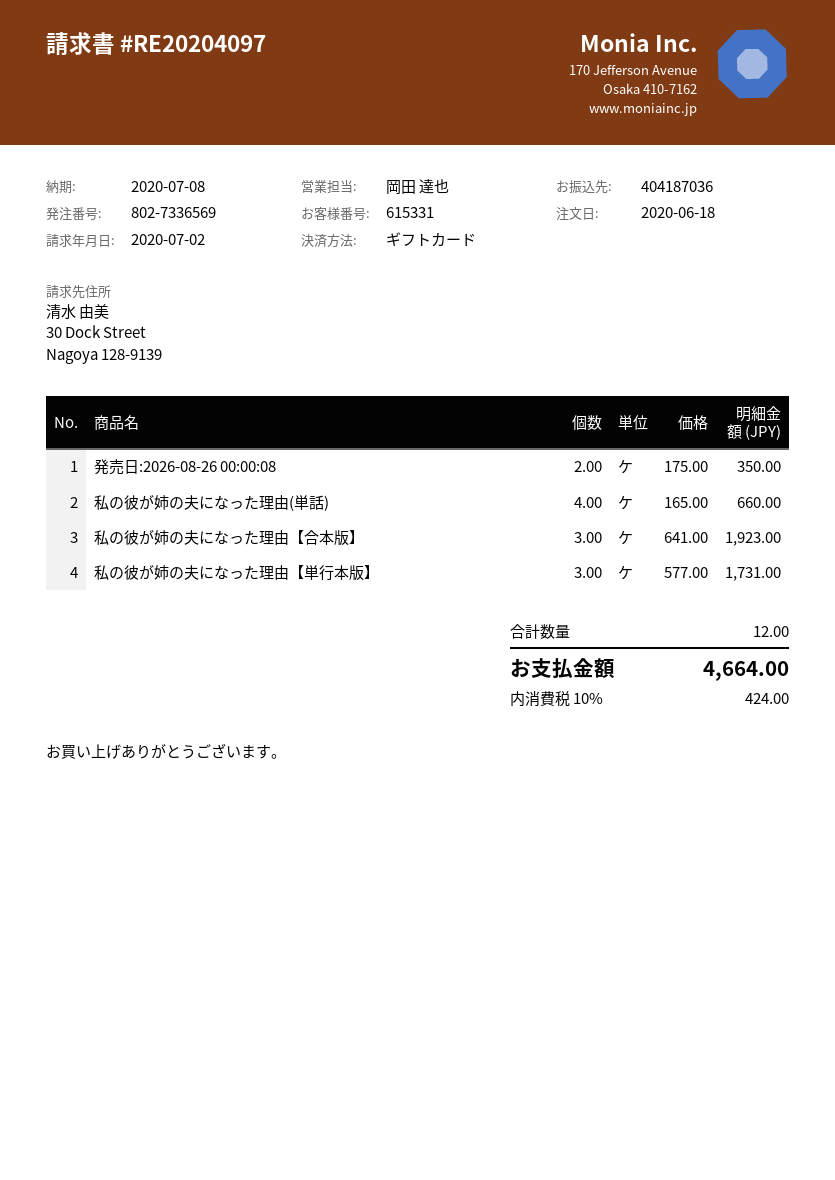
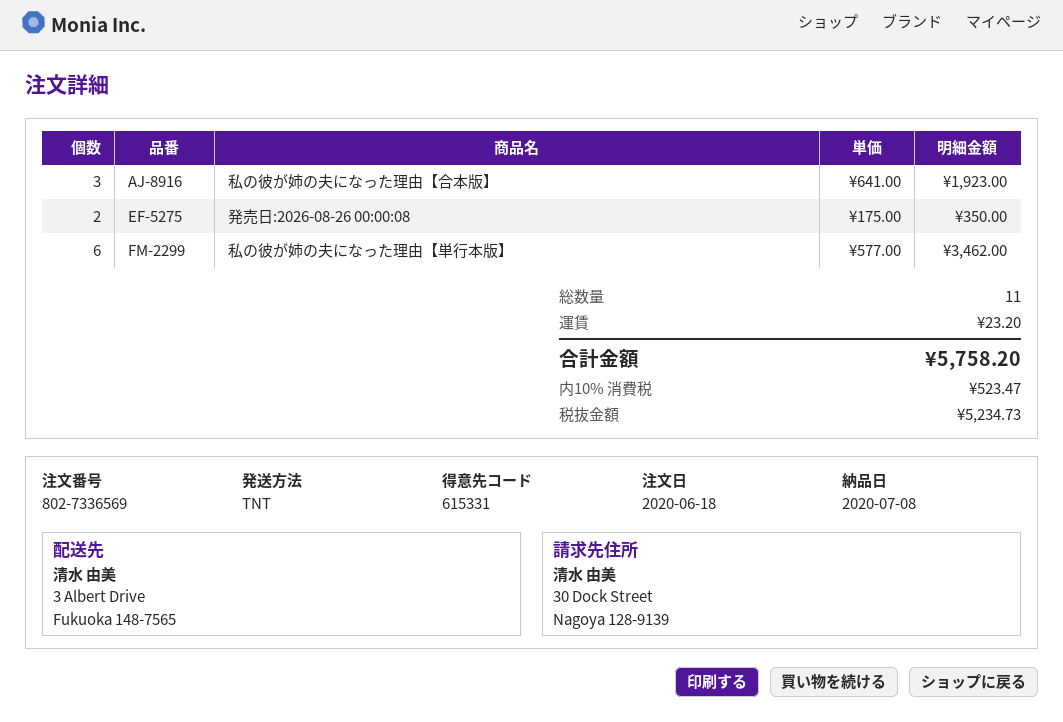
私の彼が姉の夫になった理由(単話): 4 x 165.00 = 660.00 -> none
私の彼が姉の夫になった理由【単行本版】: 3 x 577.00 = 1731.00 -> 6 x 577.00 = 3462.00
total quantity: 12 -> 11
shipping: none -> 23.20
tax: 10% = 424.00 -> 10% = 523.47
total: 4664.00 -> 5758.20

